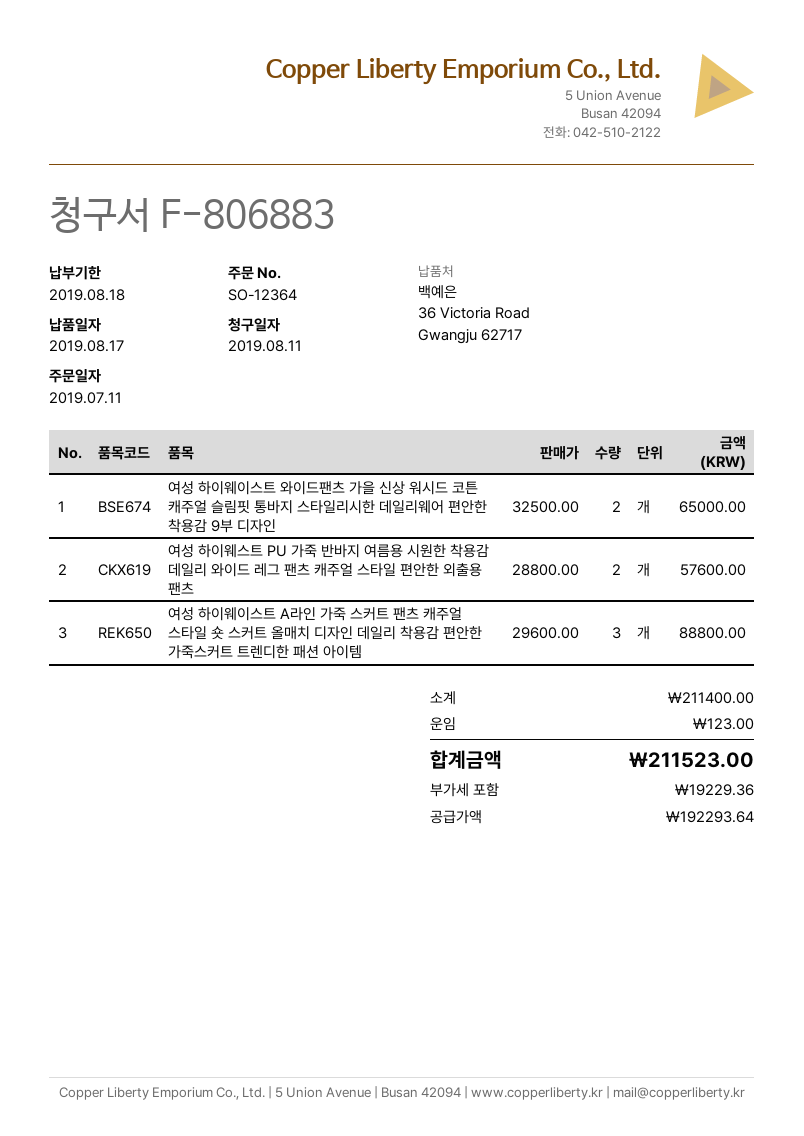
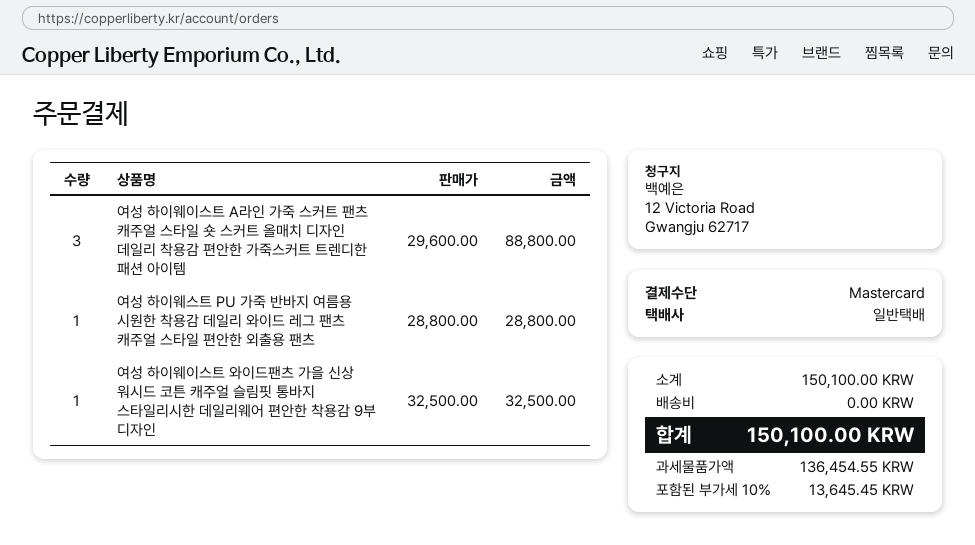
여성 하이웨이스트 와이드팬츠 가을 신상 워시드 코튼 캐주얼 슬림핏 통바지 스타일리시한 데일리웨어 편안한 착용감 9부 디자인: 2 x 32500.00 = 65000.00 -> 1 x 32500.00 = 32500.00
여성 하이웨스트 PU 가죽 반바지 여름용 시원한 착용감 데일리 와이드 레그 팬츠 캐주얼 스타일 편안한 외출용 팬츠: 2 x 28800.00 = 57600.00 -> 1 x 28800.00 = 28800.00
subtotal: 211400.00 -> 150100.00
shipping: 123.00 -> 0.00
net: 192293.64 -> 136454.55
tax: 19229.36 -> 13645.45
total: 211523.00 -> 150100.00

